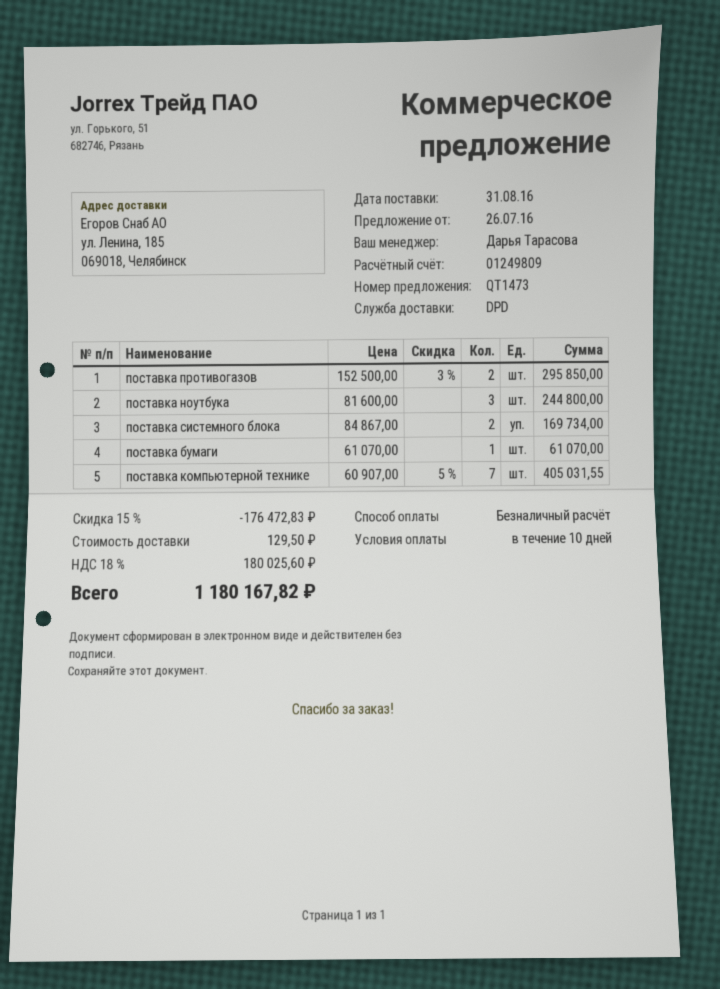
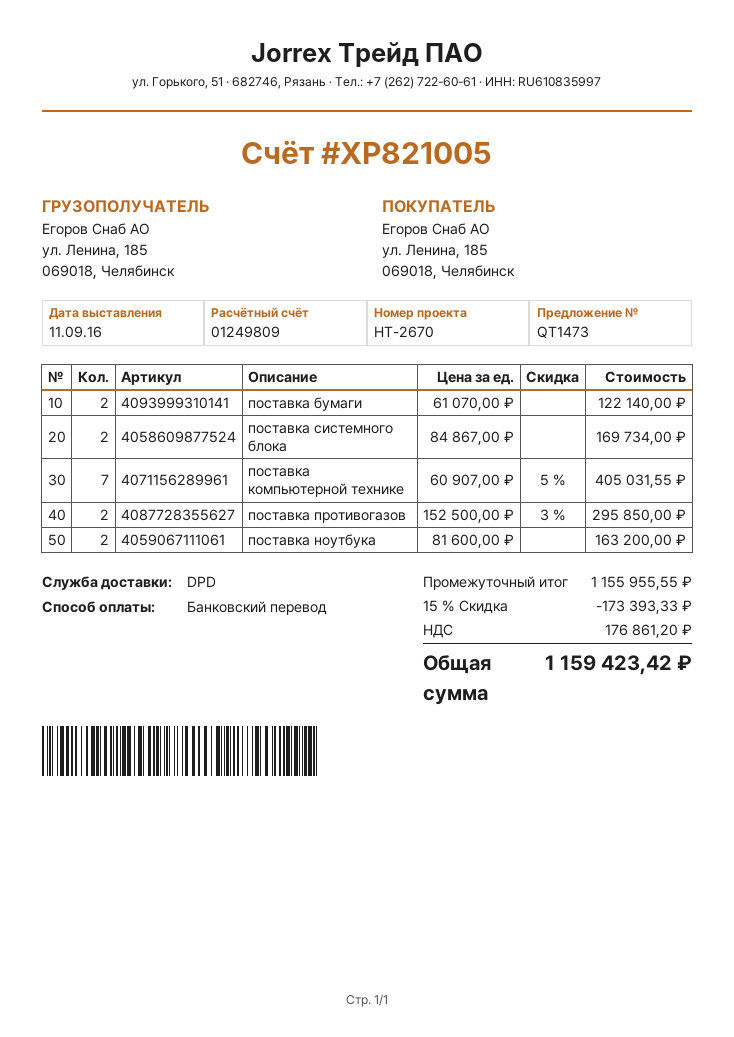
поставка ноутбука: 3 x 81600.00 = 244800.00 -> 2 x 81600.00 = 163200.00
поставка бумаги: 1 x 61070.00 = 61070.00 -> 2 x 61070.00 = 122140.00
discount: 15% = 176472.83 -> 15% = 173393.33
shipping: 129.50 -> none
tax: 180025.60 -> 176861.20
total: 1180167.82 -> 1159423.42

